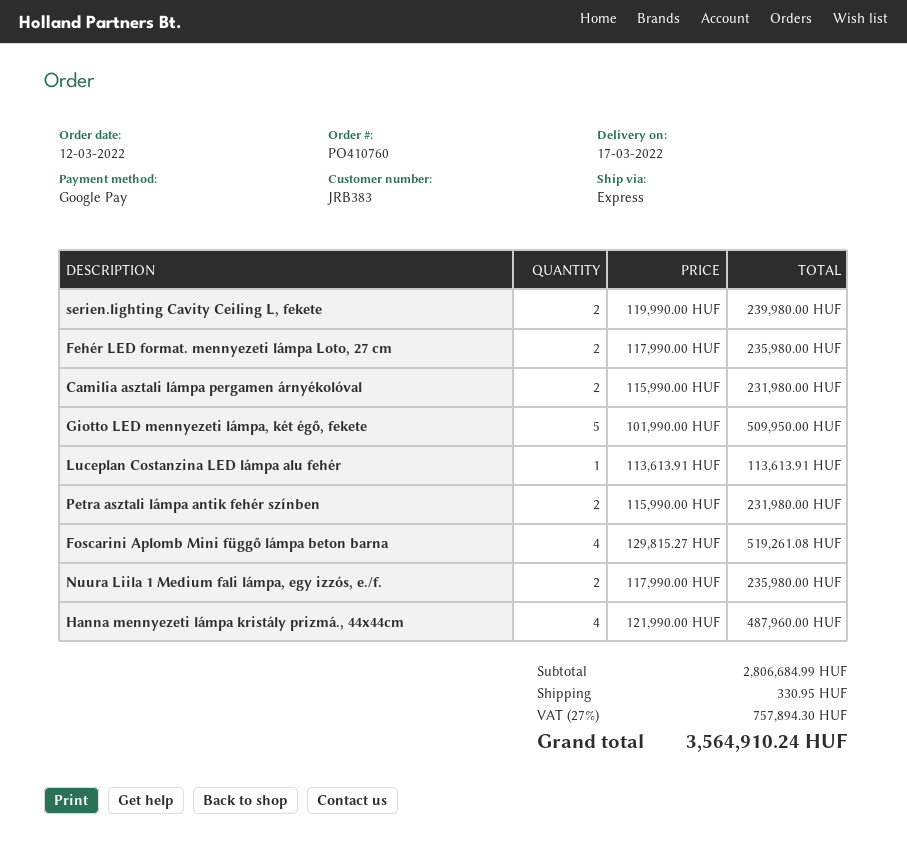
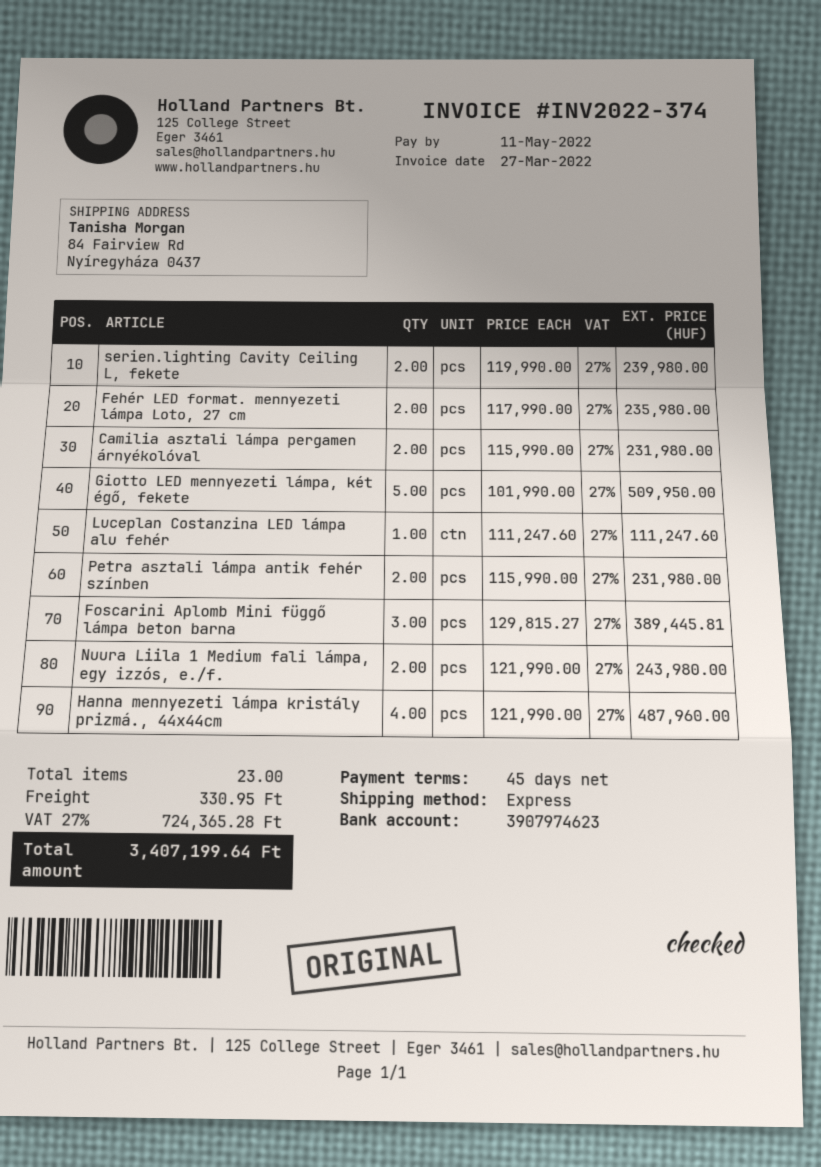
Luceplan Costanzina LED lámpa alu fehér: 1 x 113613.91 = 113613.91 -> 1 x 111247.60 = 111247.60
Foscarini Aplomb Mini függő lámpa beton barna: 4 x 129815.27 = 519261.08 -> 3 x 129815.27 = 389445.81
Nuura Liila 1 Medium fali lámpa, egy izzós, e./f.: 2 x 117990.00 = 235980.00 -> 2 x 121990.00 = 243980.00
tax: 27% = 757894.30 -> 27% = 724365.28
total: 3564910.24 -> 3407199.64

